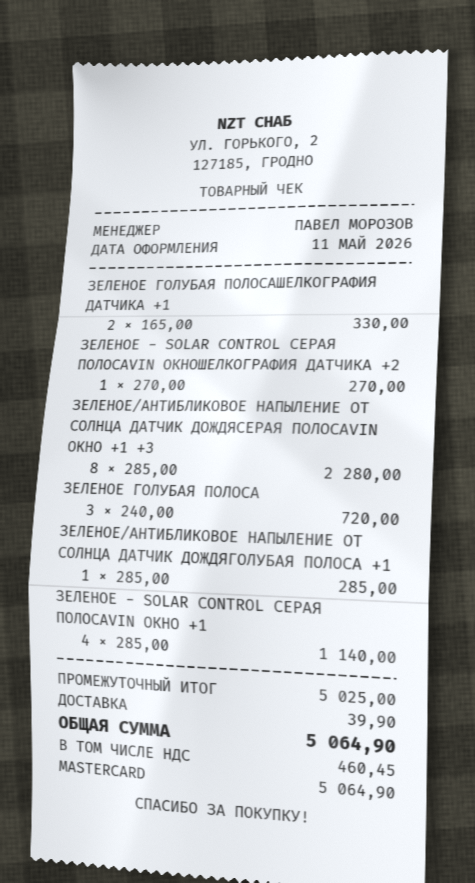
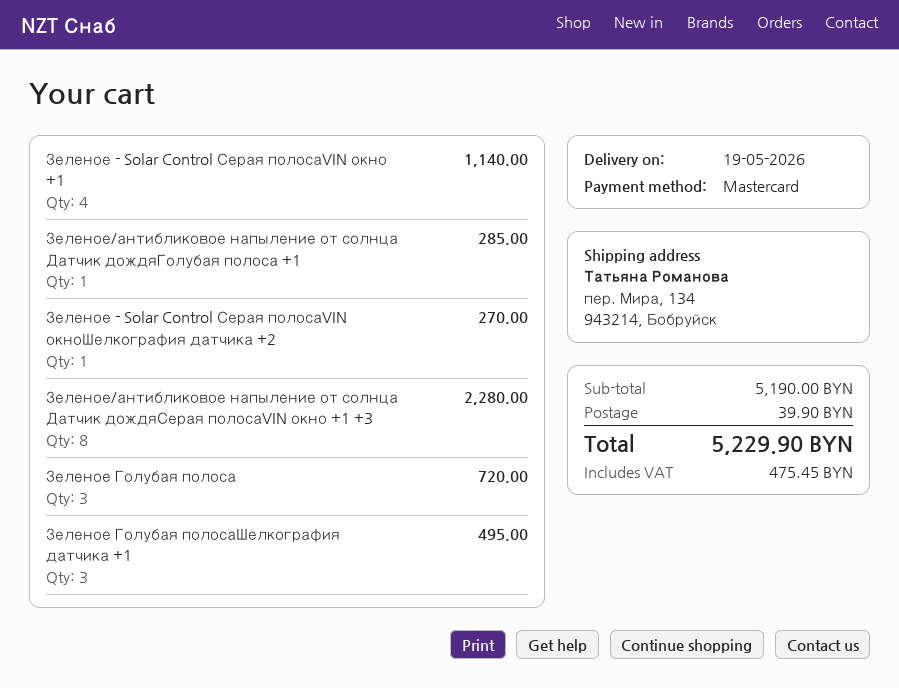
ЗЕЛЕНОЕ ГОЛУБАЯ ПОЛОСАШЕЛКОГРАФИЯ ДАТЧИКА +1: 2 for 330.00 -> 3 for 495.00
subtotal: 5025.00 -> 5190.00
tax: 460.45 -> 475.45
total: 5064.90 -> 5229.90

